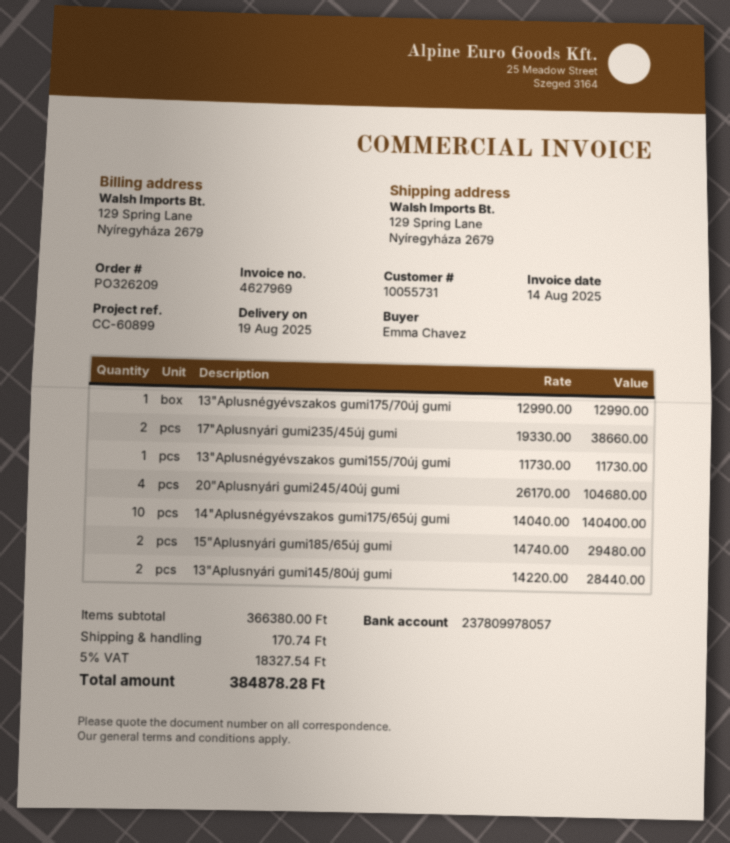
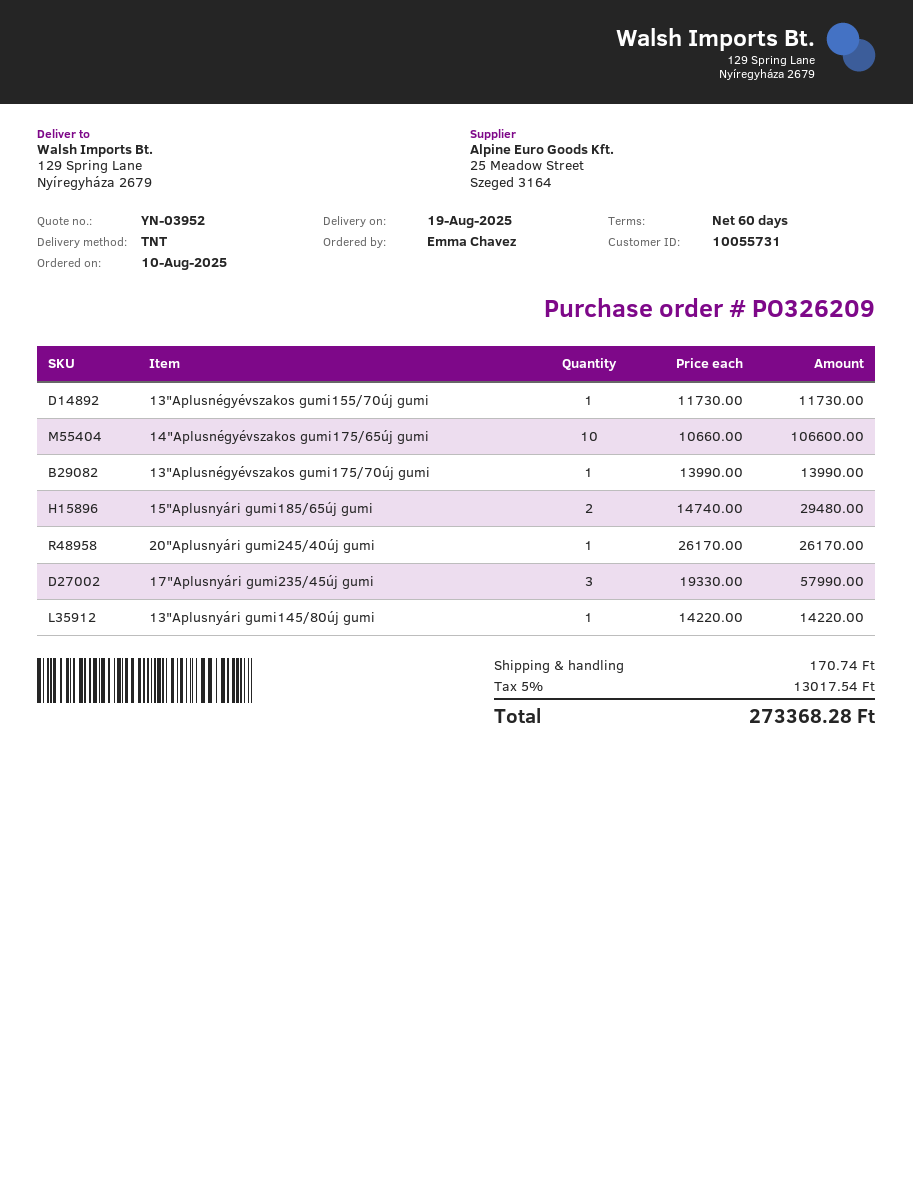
13"Aplusnégyévszakos gumi175/70új gumi: 1 x 12990.00 = 12990.00 -> 1 x 13990.00 = 13990.00
17"Aplusnyári gumi235/45új gumi: 2 x 19330.00 = 38660.00 -> 3 x 19330.00 = 57990.00
20"Aplusnyári gumi245/40új gumi: 4 x 26170.00 = 104680.00 -> 1 x 26170.00 = 26170.00
14"Aplusnégyévszakos gumi175/65új gumi: 10 x 14040.00 = 140400.00 -> 10 x 10660.00 = 106600.00
13"Aplusnyári gumi145/80új gumi: 2 x 14220.00 = 28440.00 -> 1 x 14220.00 = 14220.00
tax: 5% = 18327.54 -> 5% = 13017.54
total: 384878.28 -> 273368.28

